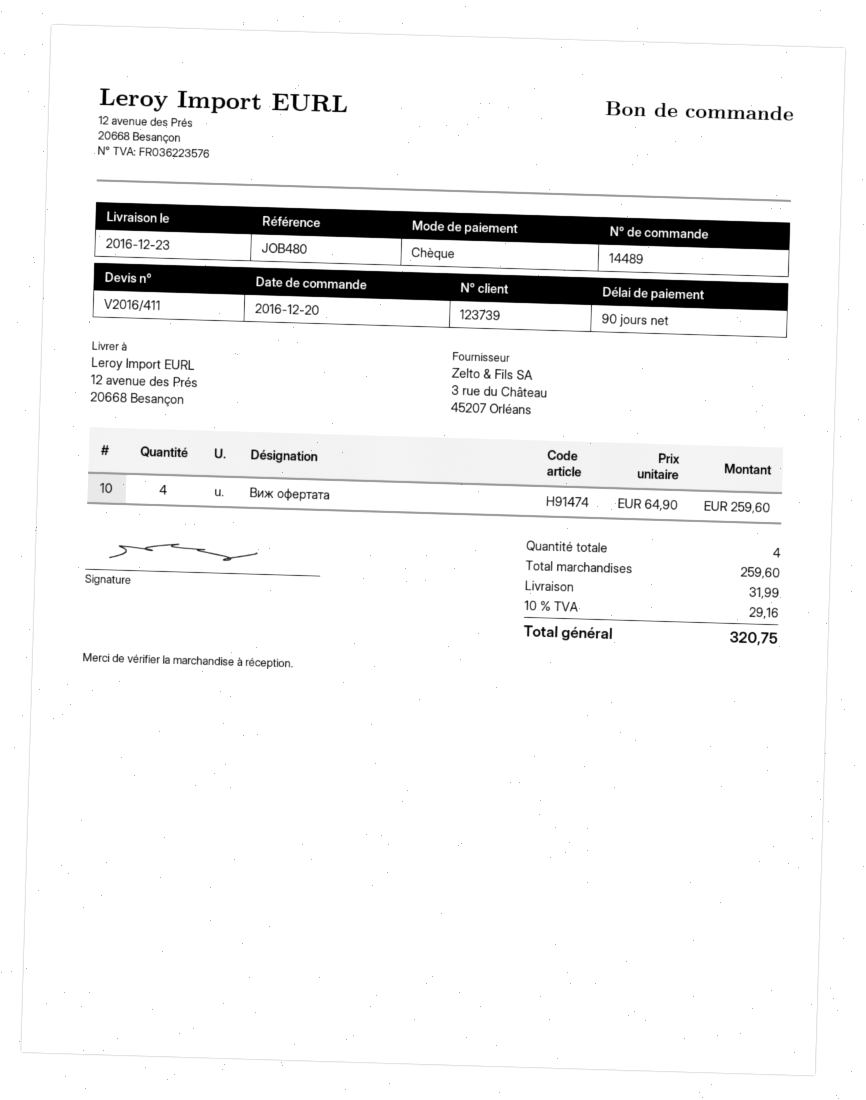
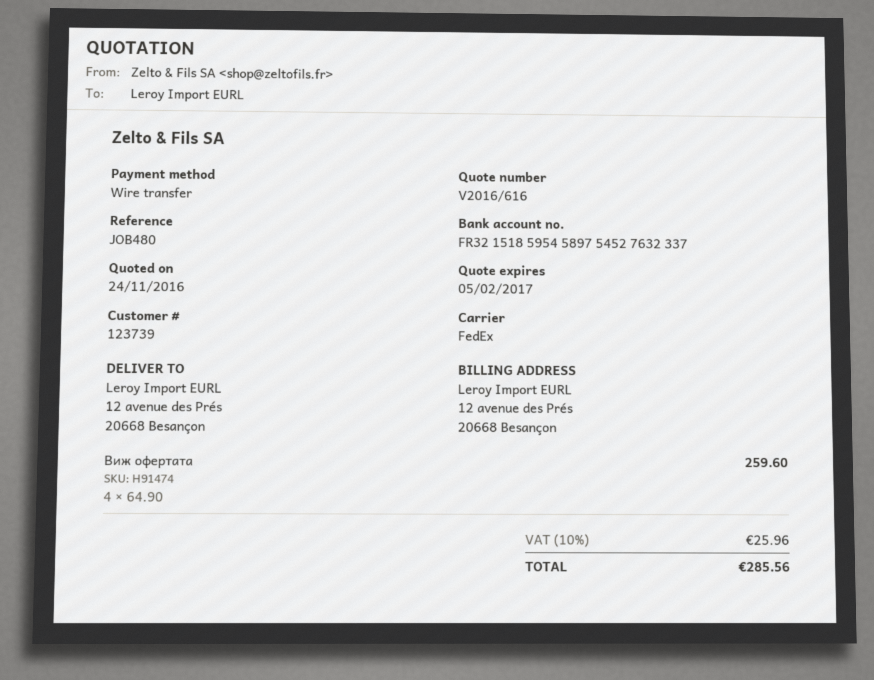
quote number: V2016/411 -> V2016/616
payment method: cheque -> bank transfer
shipping: 31.99 -> none
tax: 10% = 29.16 -> 10% = 25.96
total: 320.75 -> 285.56

